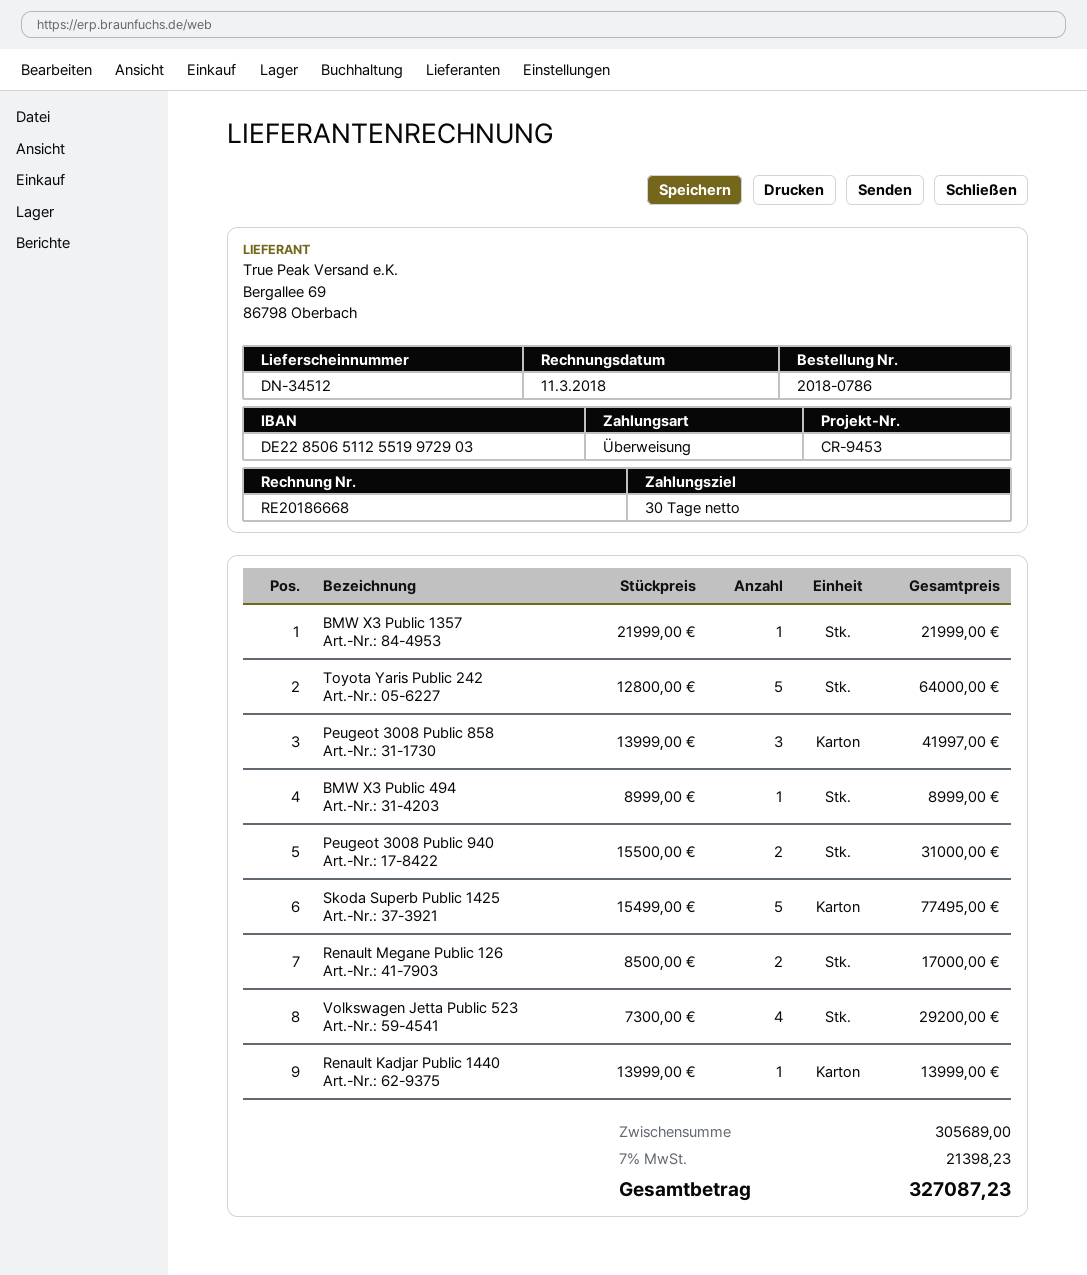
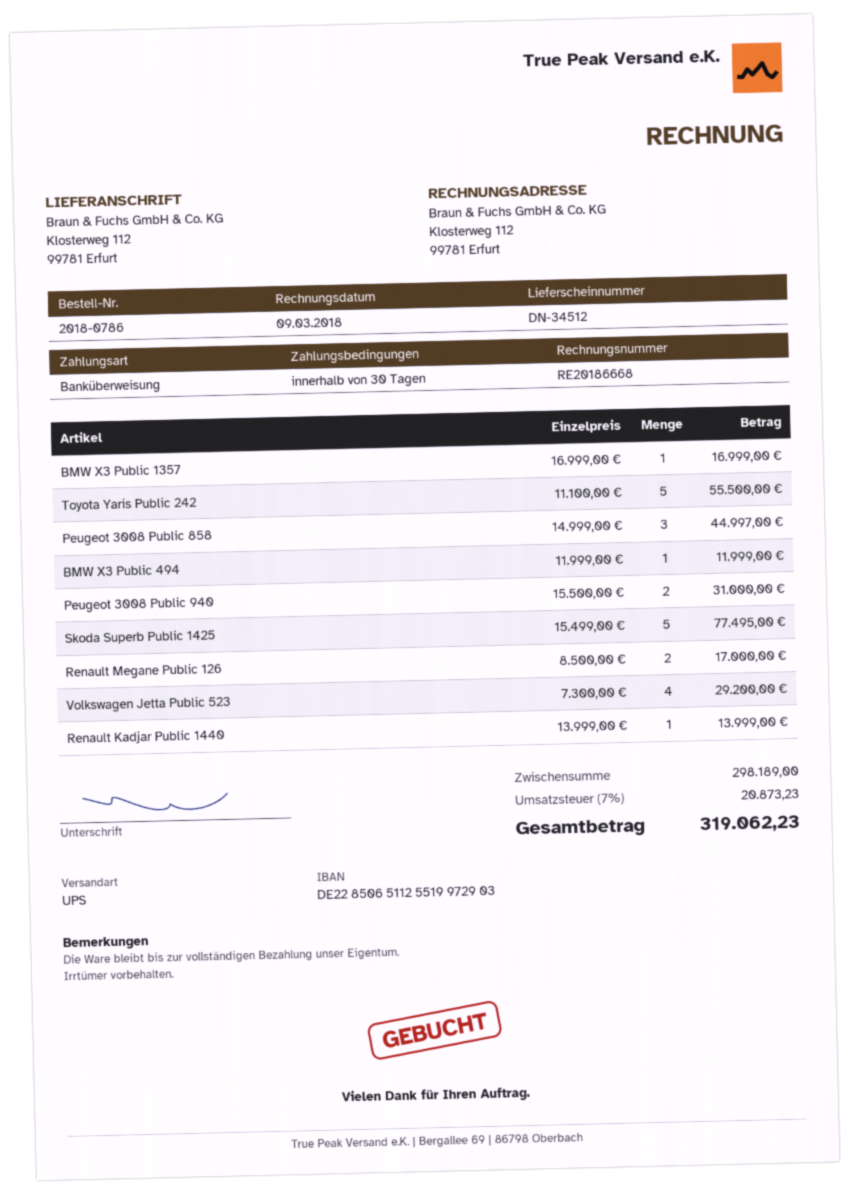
invoice date: 2018-03-11 -> 2018-03-09
BMW X3 Public 1357: 1 x 21999.00 = 21999.00 -> 1 x 16999.00 = 16999.00
Toyota Yaris Public 242: 5 x 12800.00 = 64000.00 -> 5 x 11100.00 = 55500.00
Peugeot 3008 Public 858: 3 x 13999.00 = 41997.00 -> 3 x 14999.00 = 44997.00
BMW X3 Public 494: 1 x 8999.00 = 8999.00 -> 1 x 11999.00 = 11999.00
subtotal: 305689.00 -> 298189.00
tax: 7% = 21398.23 -> 7% = 20873.23
total: 327087.23 -> 319062.23

